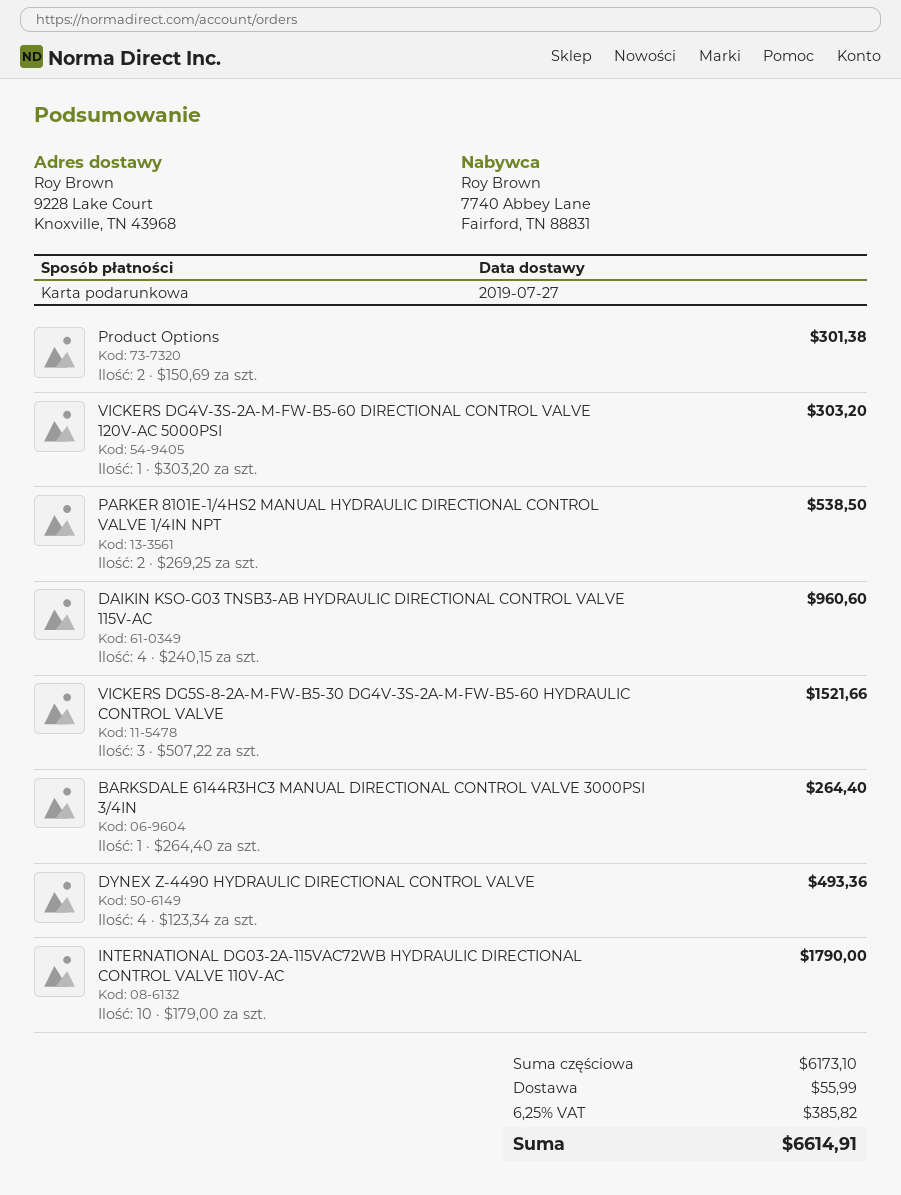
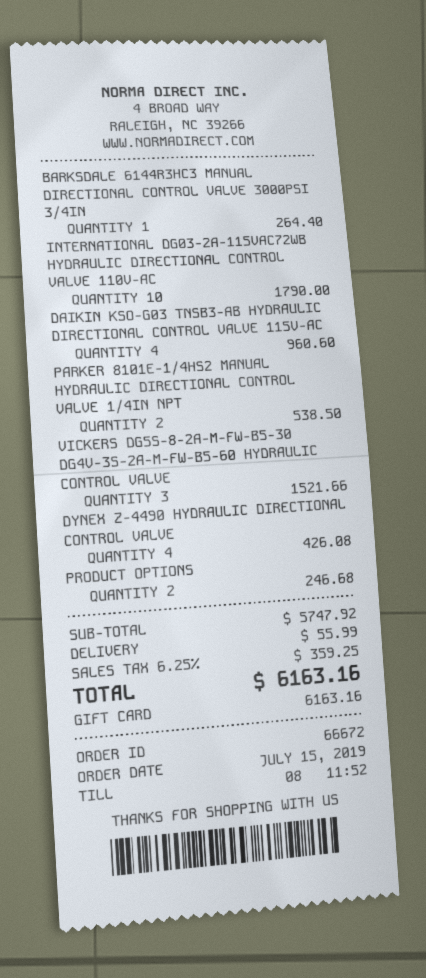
Product Options: 2 for 301.38 -> 2 for 246.68
VICKERS DG4V-3S-2A-M-FW-B5-60 DIRECTIONAL CONTROL VALVE 120V-AC 5000PSI: 1 for 303.20 -> none
DYNEX Z-4490 HYDRAULIC DIRECTIONAL CONTROL VALVE: 4 for 493.36 -> 4 for 426.08
subtotal: 6173.10 -> 5747.92
tax: 6.25% = 385.82 -> 6.25% = 359.25
total: 6614.91 -> 6163.16

